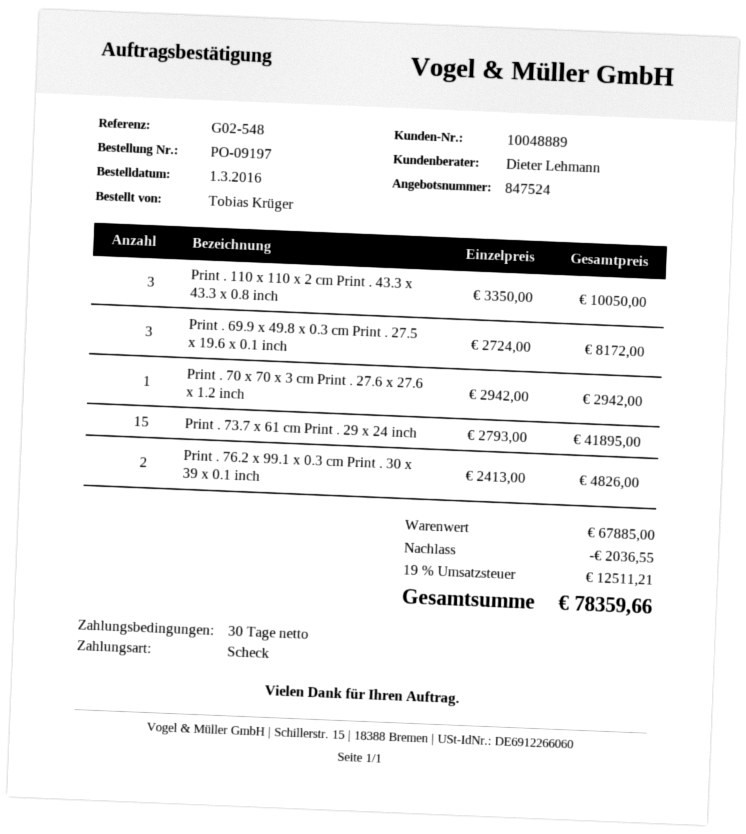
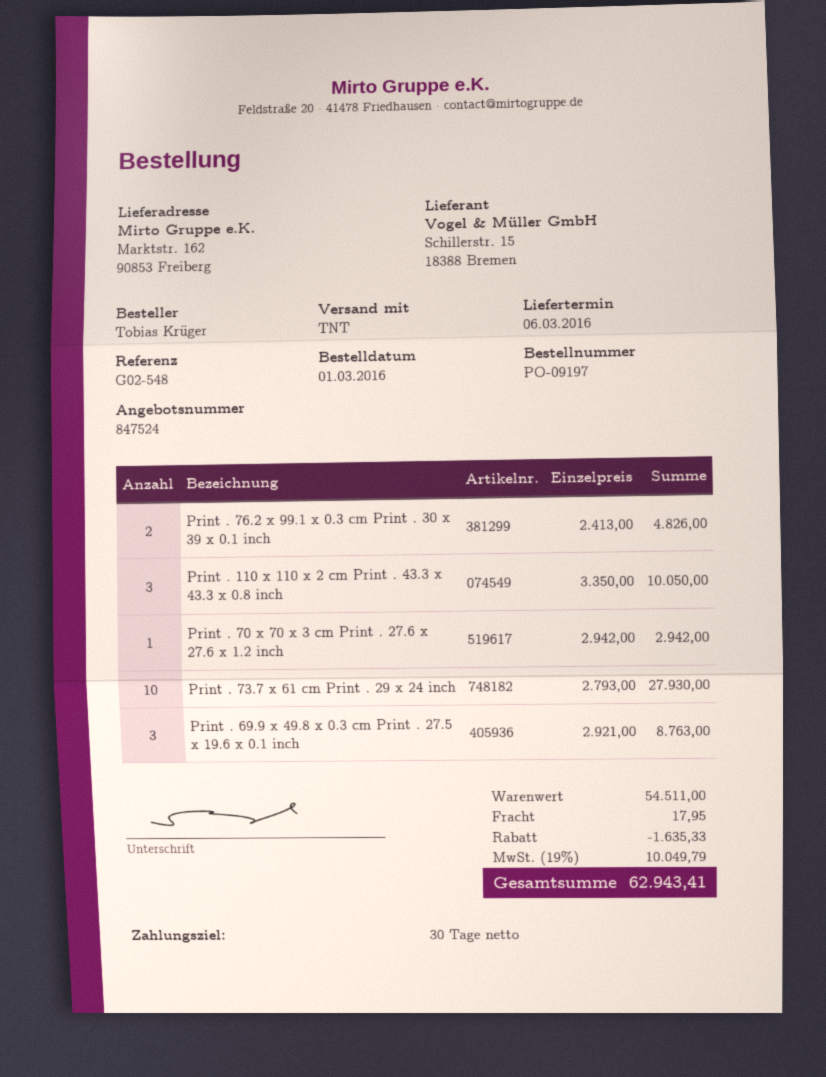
Print . 69.9 x 49.8 x 0.3 cm Print . 27.5 x 19.6 x 0.1 inch: 3 x 2724.00 = 8172.00 -> 3 x 2921.00 = 8763.00
Print . 73.7 x 61 cm Print . 29 x 24 inch: 15 x 2793.00 = 41895.00 -> 10 x 2793.00 = 27930.00
subtotal: 67885.00 -> 54511.00
discount: 2036.55 -> 1635.33
shipping: none -> 17.95
tax: 19% = 12511.21 -> 19% = 10049.79
total: 78359.66 -> 62943.41

